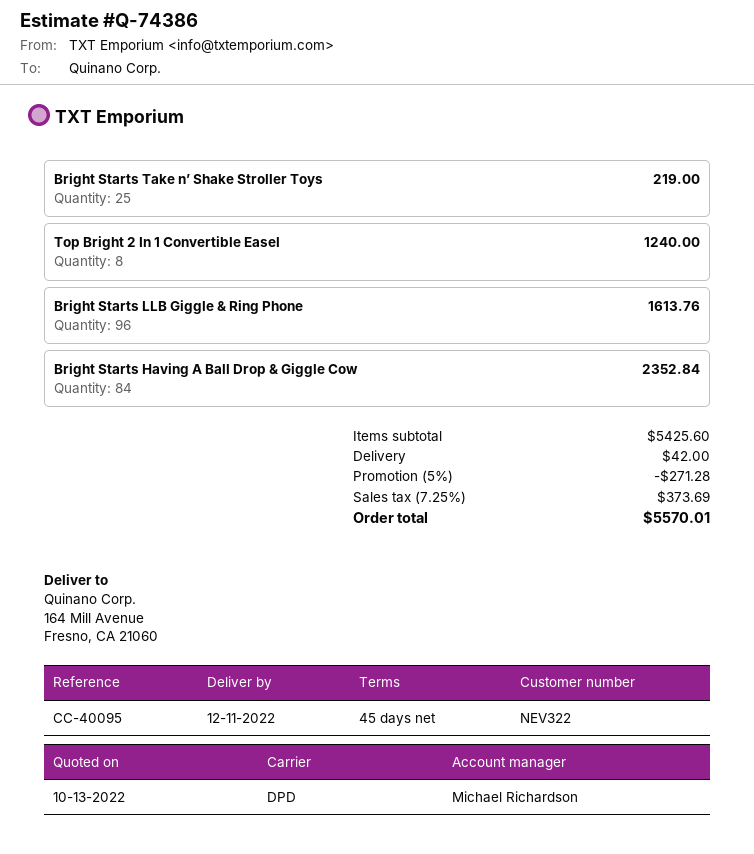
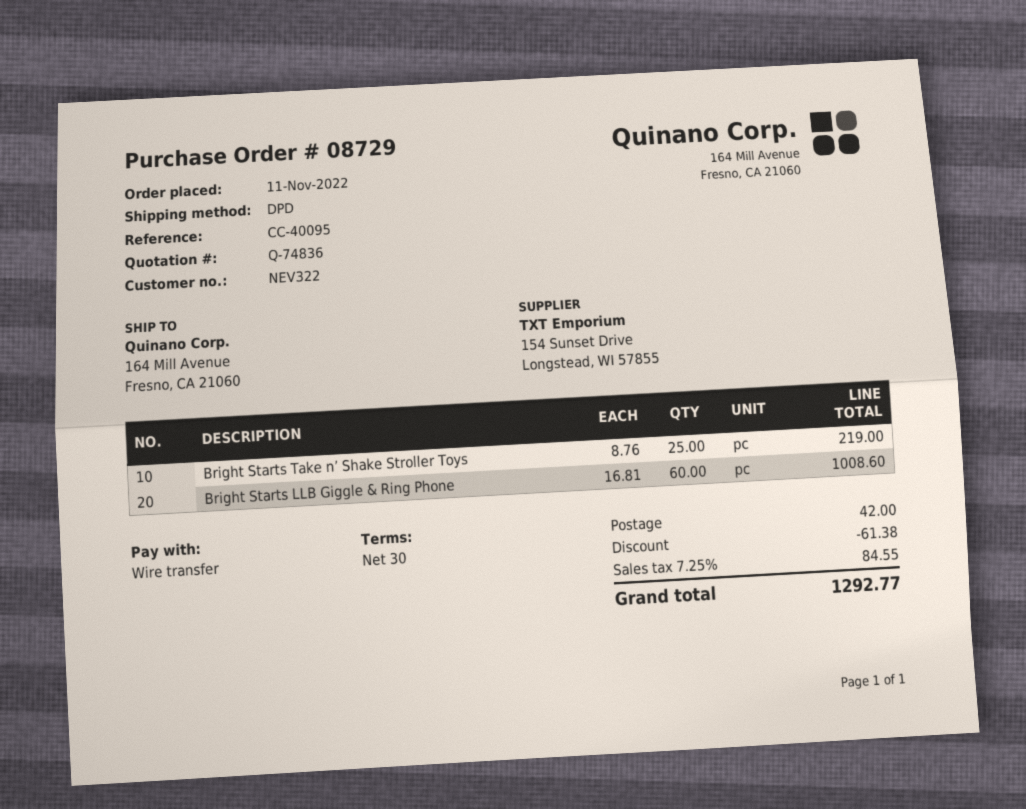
quote number: Q-74386 -> Q-74836
payment terms: 45 days -> 30 days
Top Bright 2 In 1 Convertible Easel: 8 for 1240.00 -> none
Bright Starts LLB Giggle & Ring Phone: 96 for 1613.76 -> 60 for 1008.60
Bright Starts Having A Ball Drop & Giggle Cow: 84 for 2352.84 -> none
discount: 271.28 -> 61.38
tax: 7.25% = 373.69 -> 7.25% = 84.55
total: 5570.01 -> 1292.77

